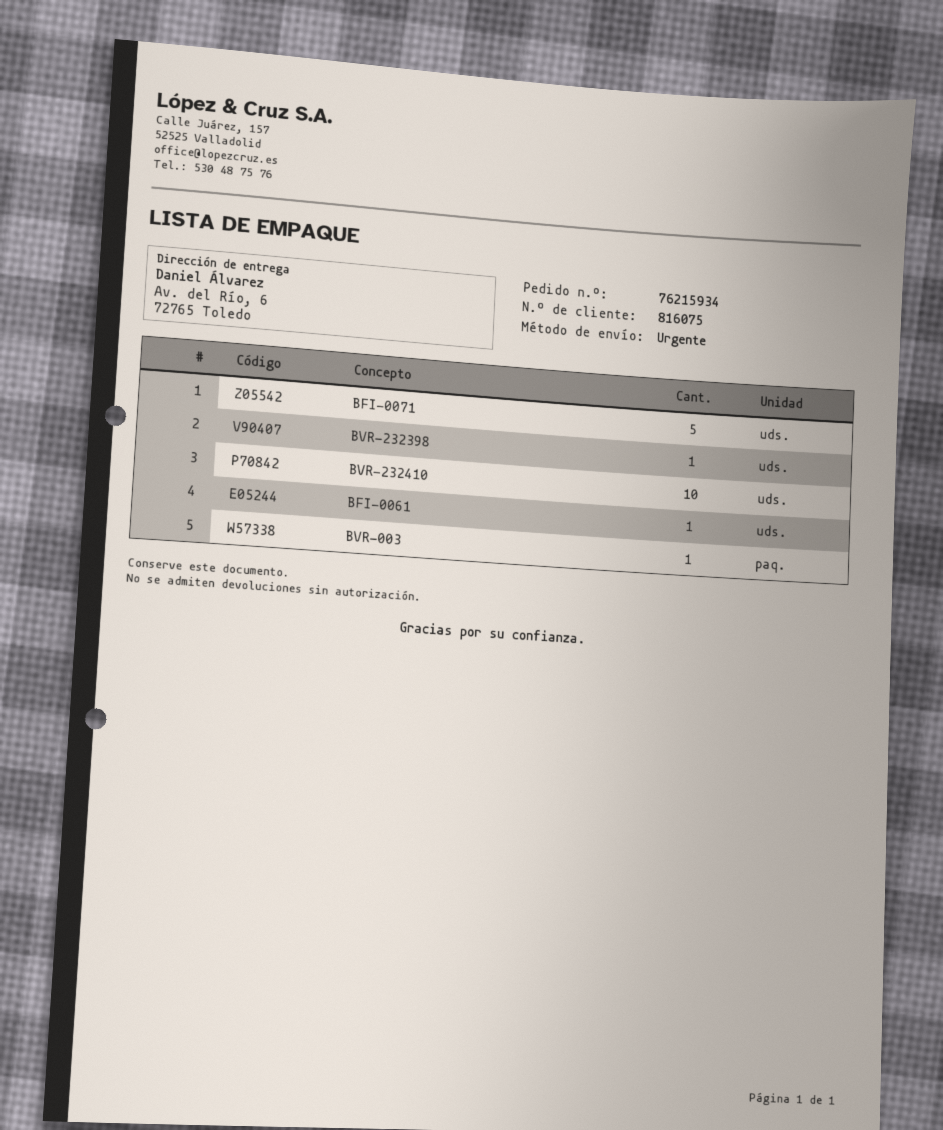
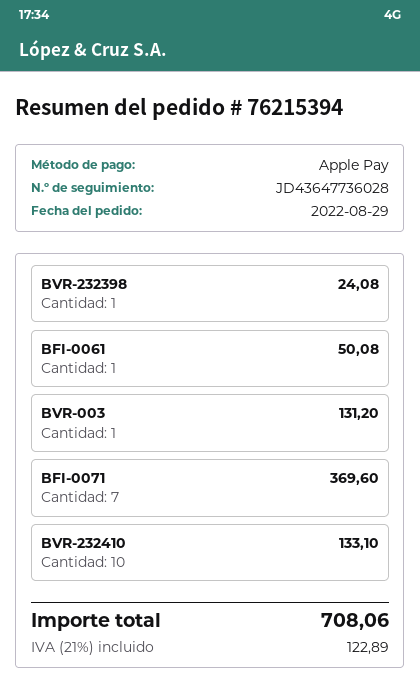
order number: 76215934 -> 76215394
BFI-0071: 5 -> 7

